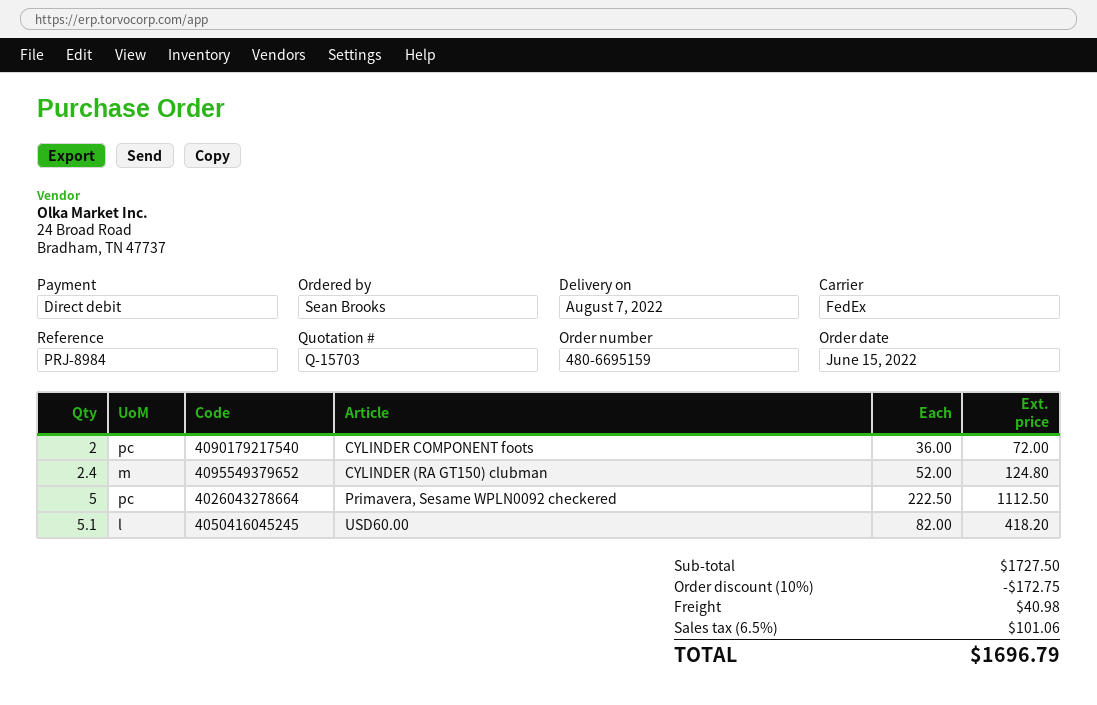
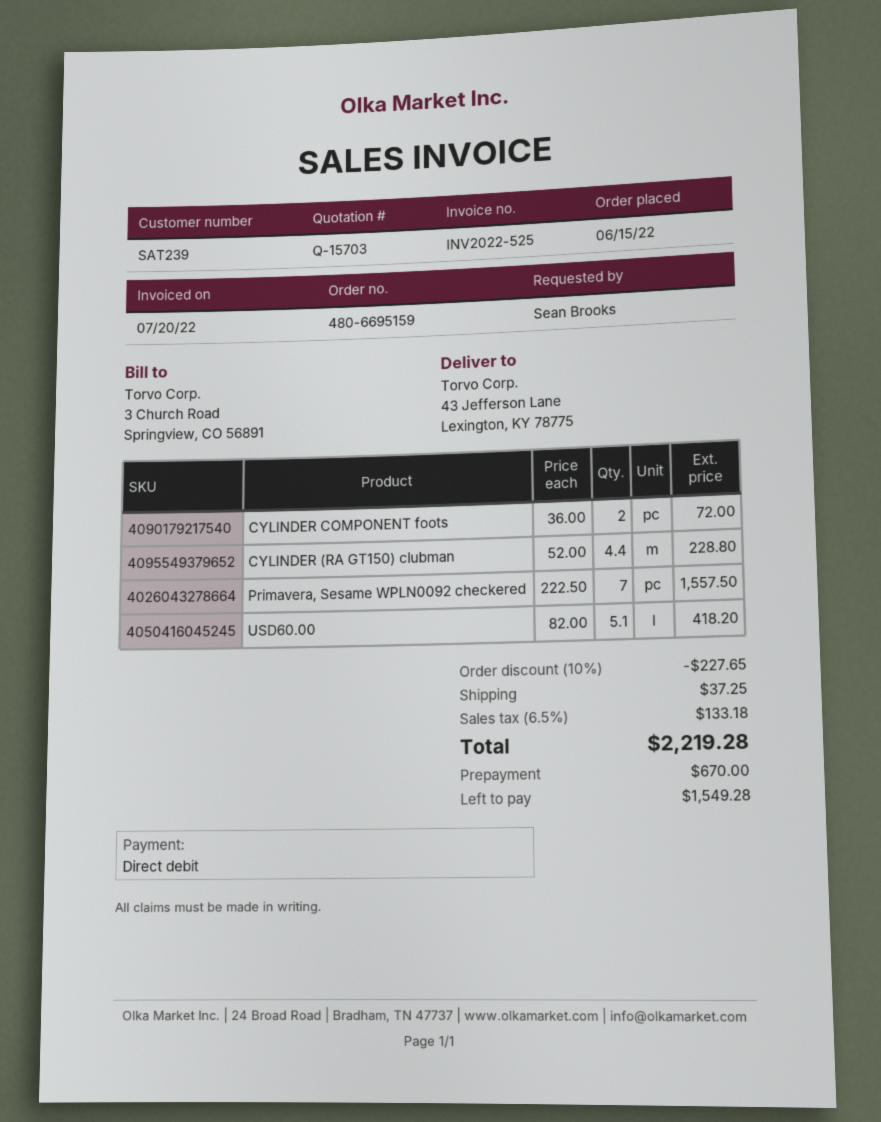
CYLINDER (RA GT150) clubman: 2.4 x 52.00 = 124.80 -> 4.4 x 52.00 = 228.80
Primavera, Sesame WPLN0092 checkered: 5 x 222.50 = 1112.50 -> 7 x 222.50 = 1557.50
discount: 10% = 172.75 -> 10% = 227.65
shipping: 40.98 -> 37.25
tax: 6.5% = 101.06 -> 6.5% = 133.18
total: 1696.79 -> 2219.28

